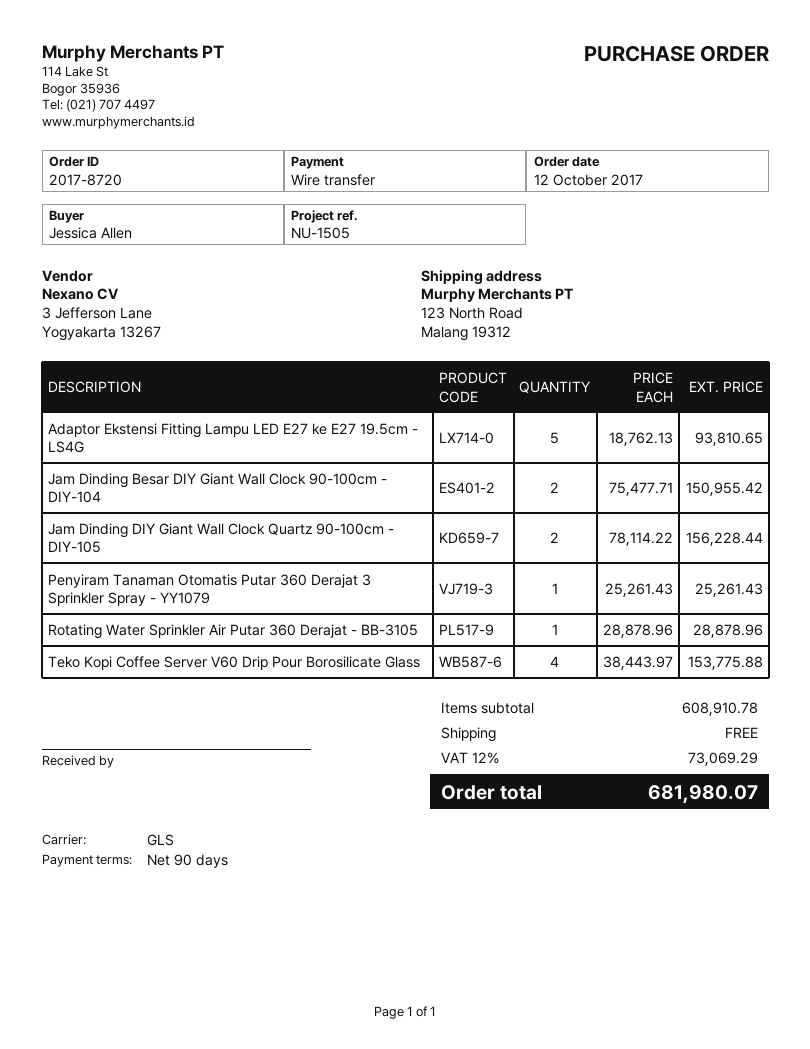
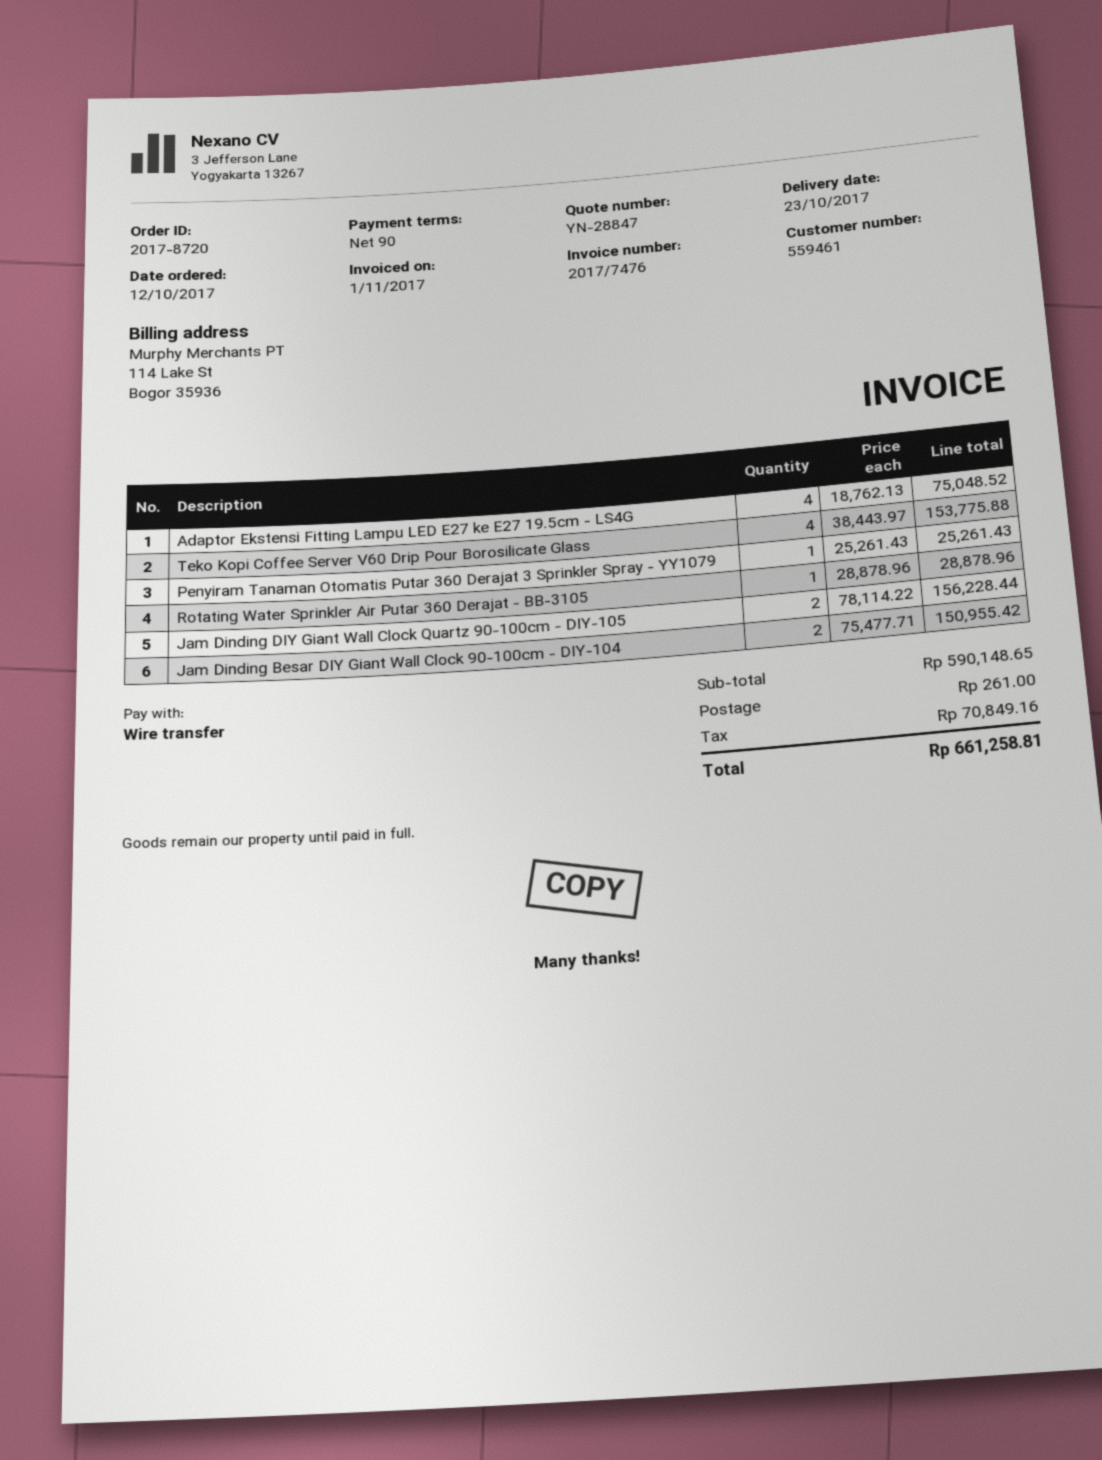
Adaptor Ekstensi Fitting Lampu LED E27 ke E27 19.5cm - LS4G: 5 x 18762.13 = 93810.65 -> 4 x 18762.13 = 75048.52
subtotal: 608910.78 -> 590148.65
shipping: 0.00 -> 261.00
tax: 73069.29 -> 70849.16
total: 681980.07 -> 661258.81

